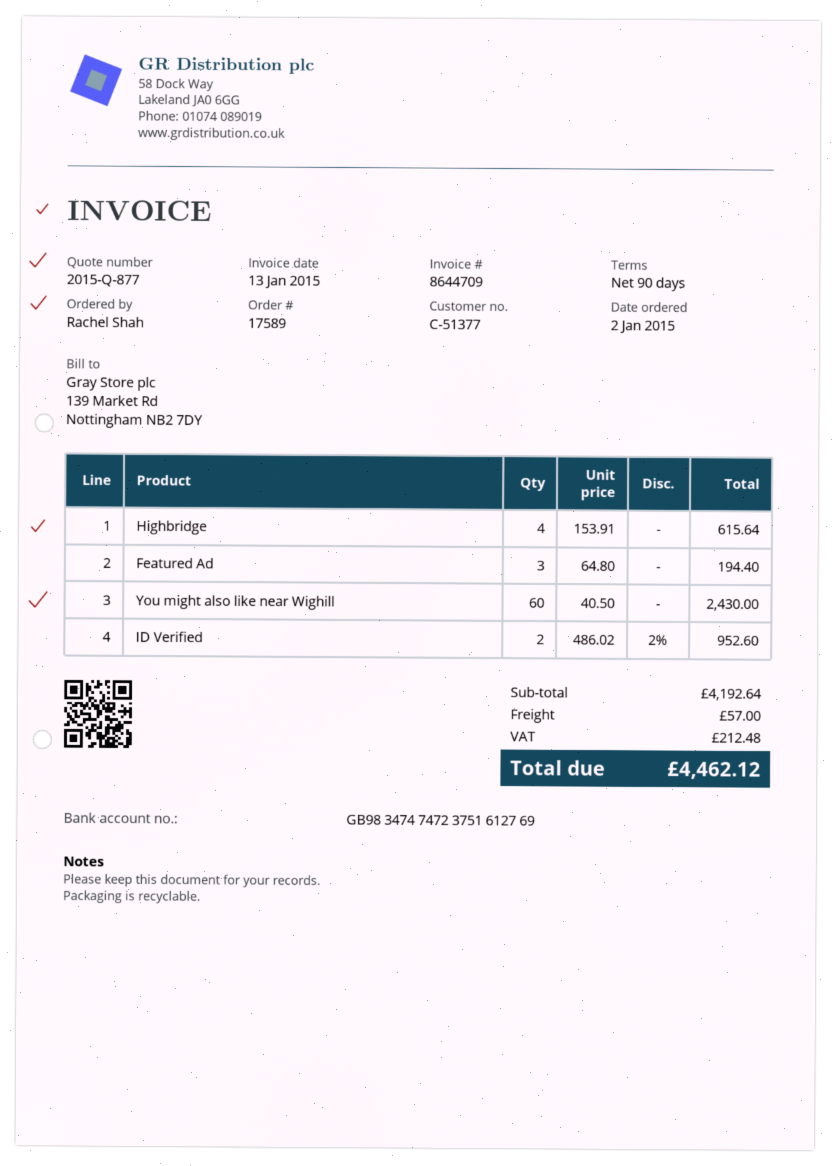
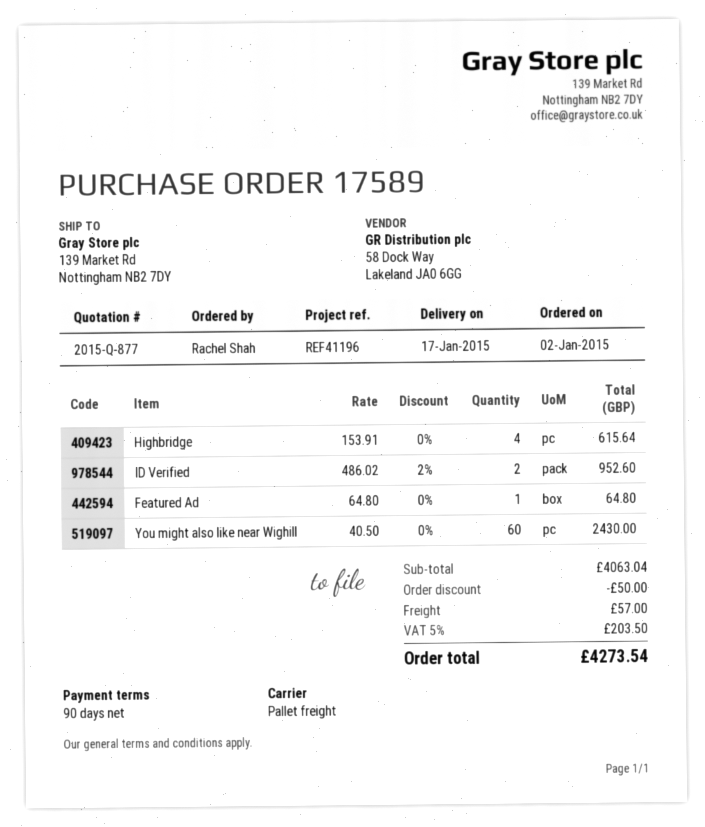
Featured Ad: 3 x 64.80 = 194.40 -> 1 x 64.80 = 64.80
subtotal: 4192.64 -> 4063.04
discount: none -> 50.00
tax: 212.48 -> 203.50
total: 4462.12 -> 4273.54

